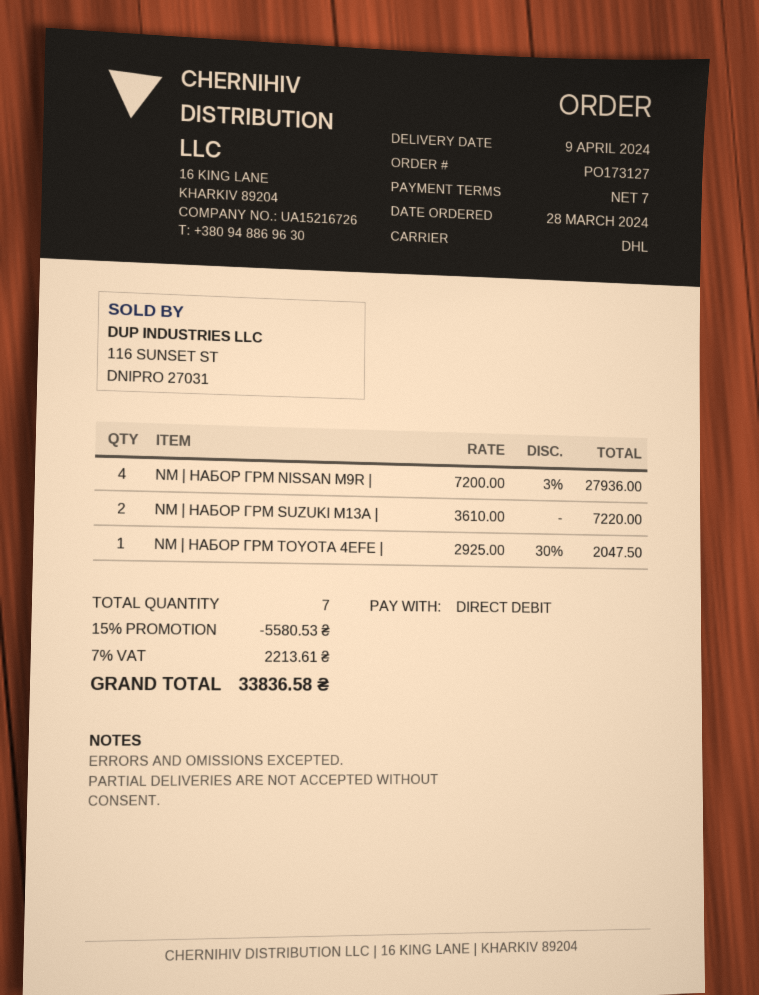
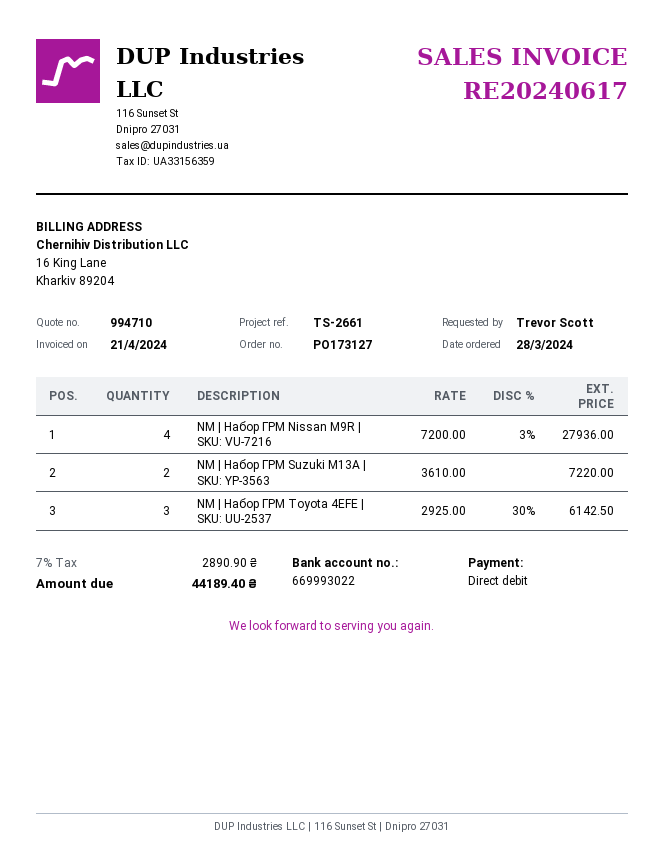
NM | НАБОР ГРМ TOYOTA 4EFE |: 1 x 2925.00 - 30% = 2047.50 -> 3 x 2925.00 - 30% = 6142.50
discount: 15% = 5580.53 -> none
tax: 7% = 2213.61 -> 7% = 2890.90
total: 33836.58 -> 44189.40

